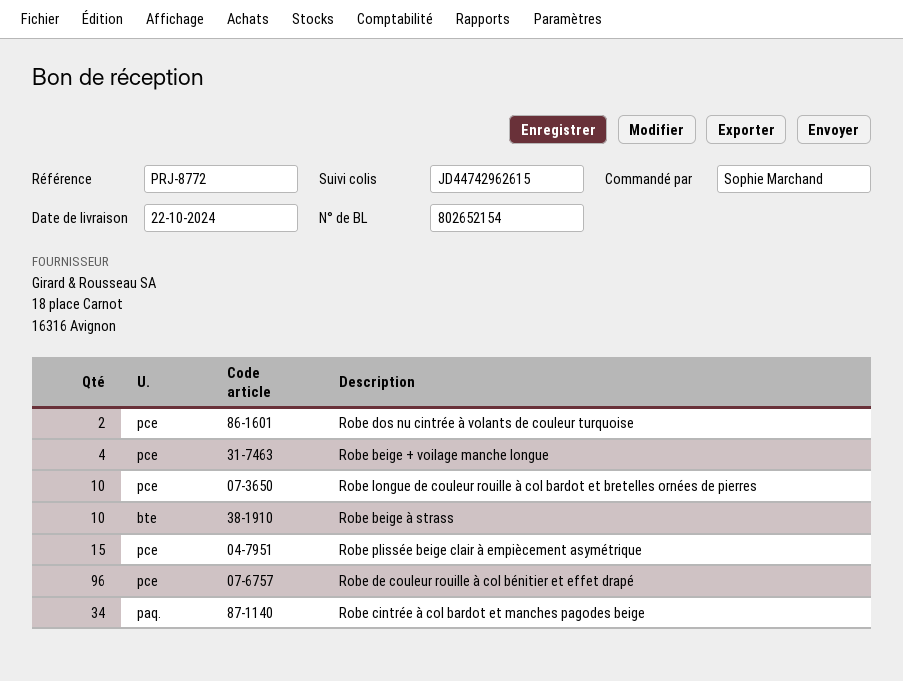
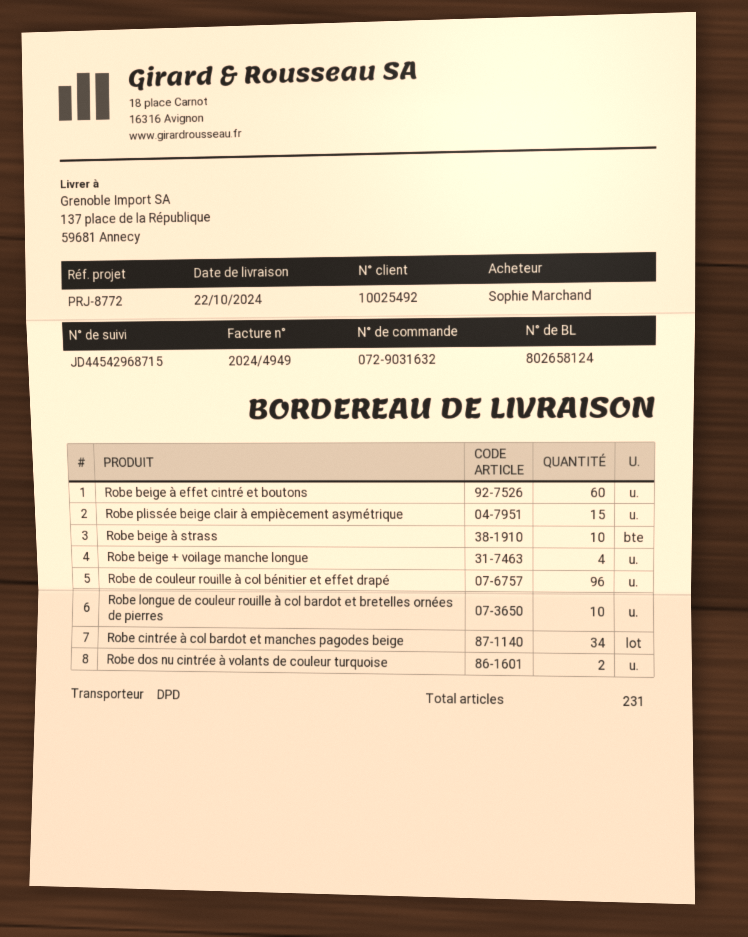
delivery note number: 802652154 -> 802658124
tracking number: JD44742962615 -> JD44542968715
Robe beige à effet cintré et boutons: none -> 60

